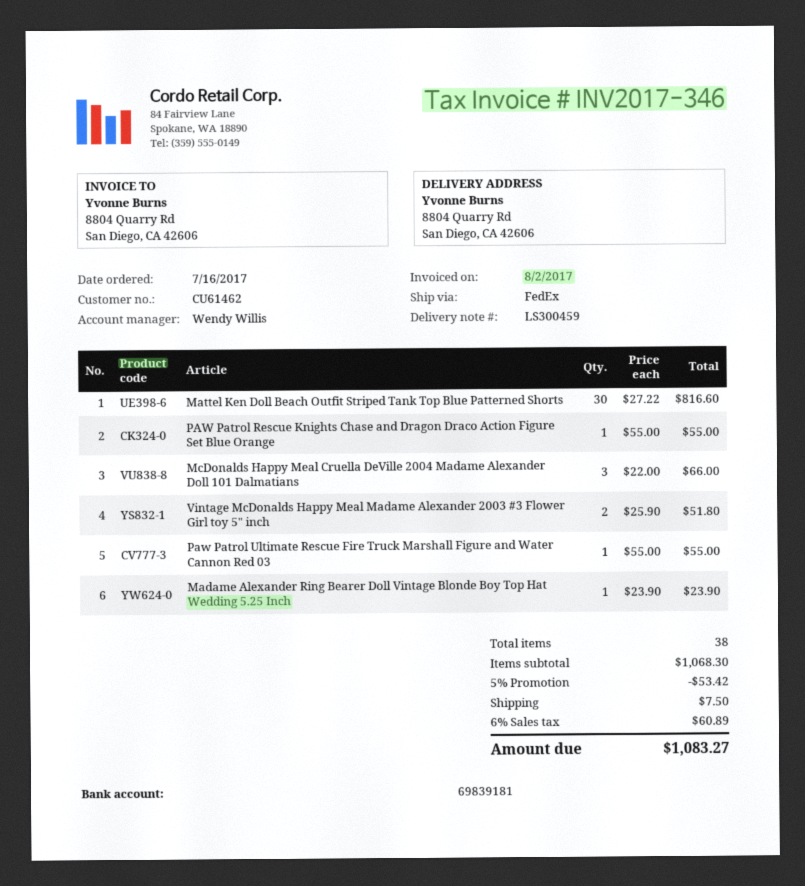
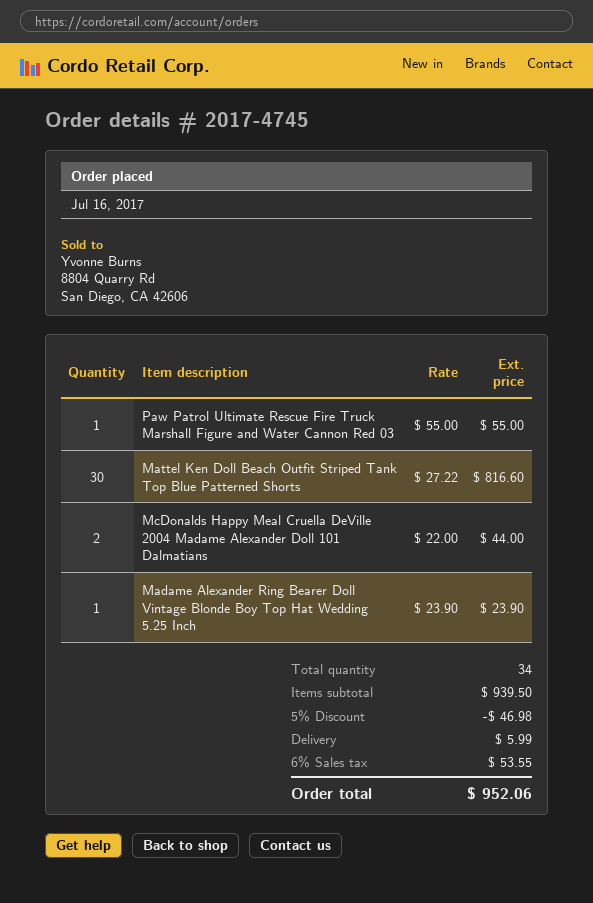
PAW Patrol Rescue Knights Chase and Dragon Draco Action Figure Set Blue Orange: 1 x 55.00 = 55.00 -> none
McDonalds Happy Meal Cruella DeVille 2004 Madame Alexander Doll 101 Dalmatians: 3 x 22.00 = 66.00 -> 2 x 22.00 = 44.00
Vintage McDonalds Happy Meal Madame Alexander 2003 #3 Flower Girl toy 5" inch: 2 x 25.90 = 51.80 -> none
total quantity: 38 -> 34
subtotal: 1068.30 -> 939.50
discount: 5% = 53.42 -> 5% = 46.98
shipping: 7.50 -> 5.99
tax: 6% = 60.89 -> 6% = 53.55
total: 1083.27 -> 952.06

